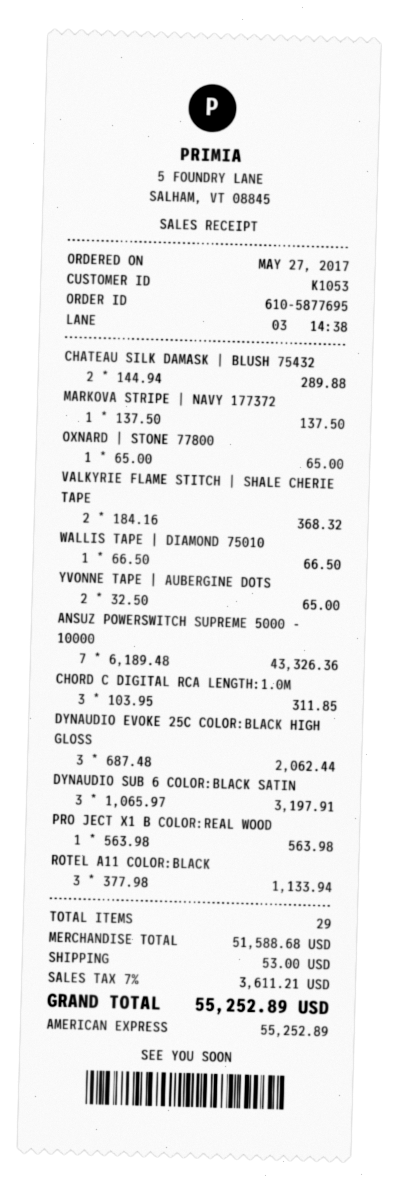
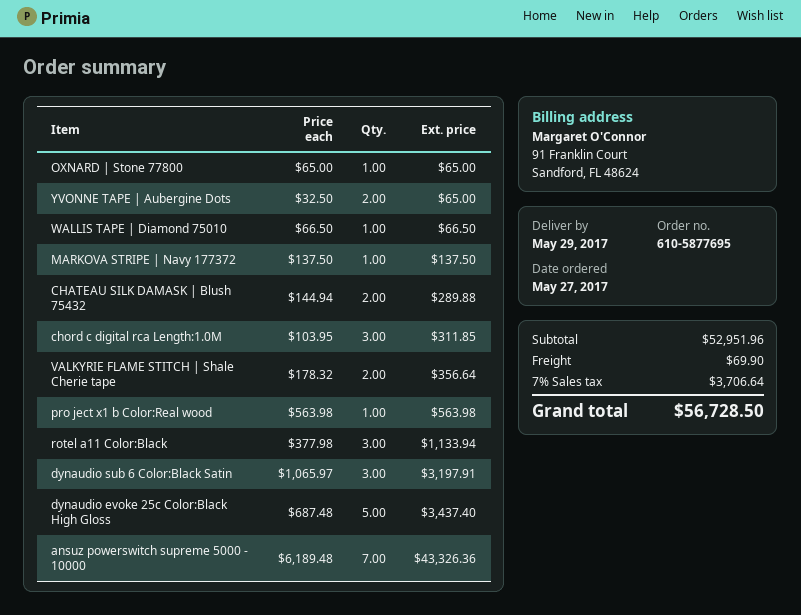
VALKYRIE FLAME STITCH | SHALE CHERIE TAPE: 2 x 184.16 = 368.32 -> 2 x 178.32 = 356.64
DYNAUDIO EVOKE 25C COLOR:BLACK HIGH GLOSS: 3 x 687.48 = 2062.44 -> 5 x 687.48 = 3437.40
subtotal: 51588.68 -> 52951.96
shipping: 53.00 -> 69.90
tax: 7% = 3611.21 -> 7% = 3706.64
total: 55252.89 -> 56728.50

